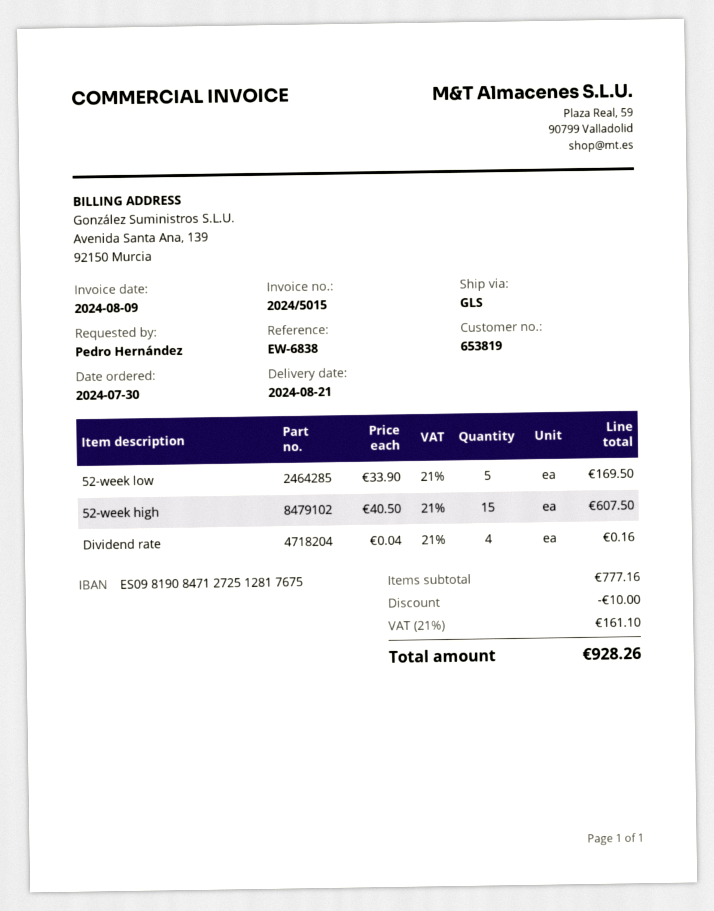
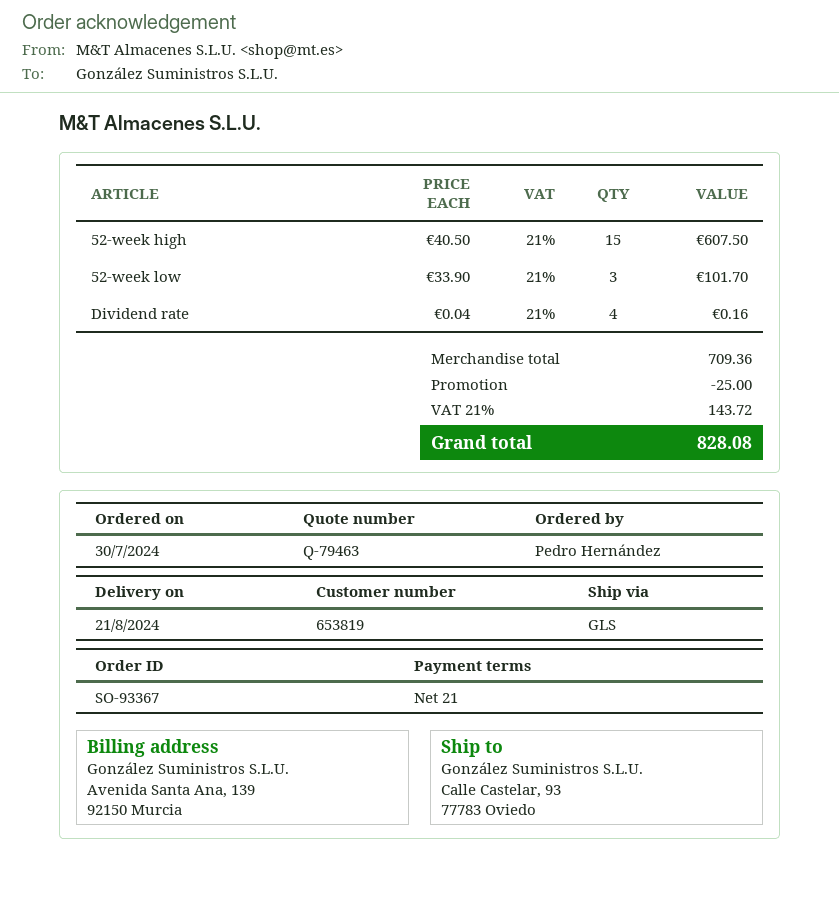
52-week low: 5 x 33.90 = 169.50 -> 3 x 33.90 = 101.70
subtotal: 777.16 -> 709.36
discount: 10.00 -> 25.00
tax: 21% = 161.10 -> 21% = 143.72
total: 928.26 -> 828.08

